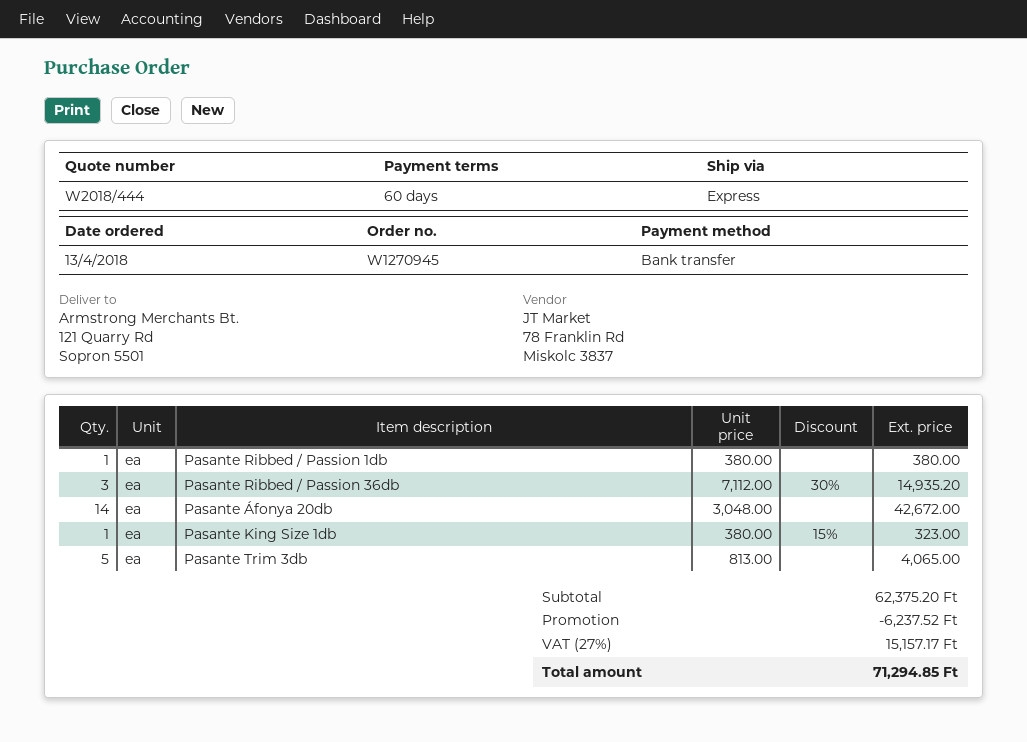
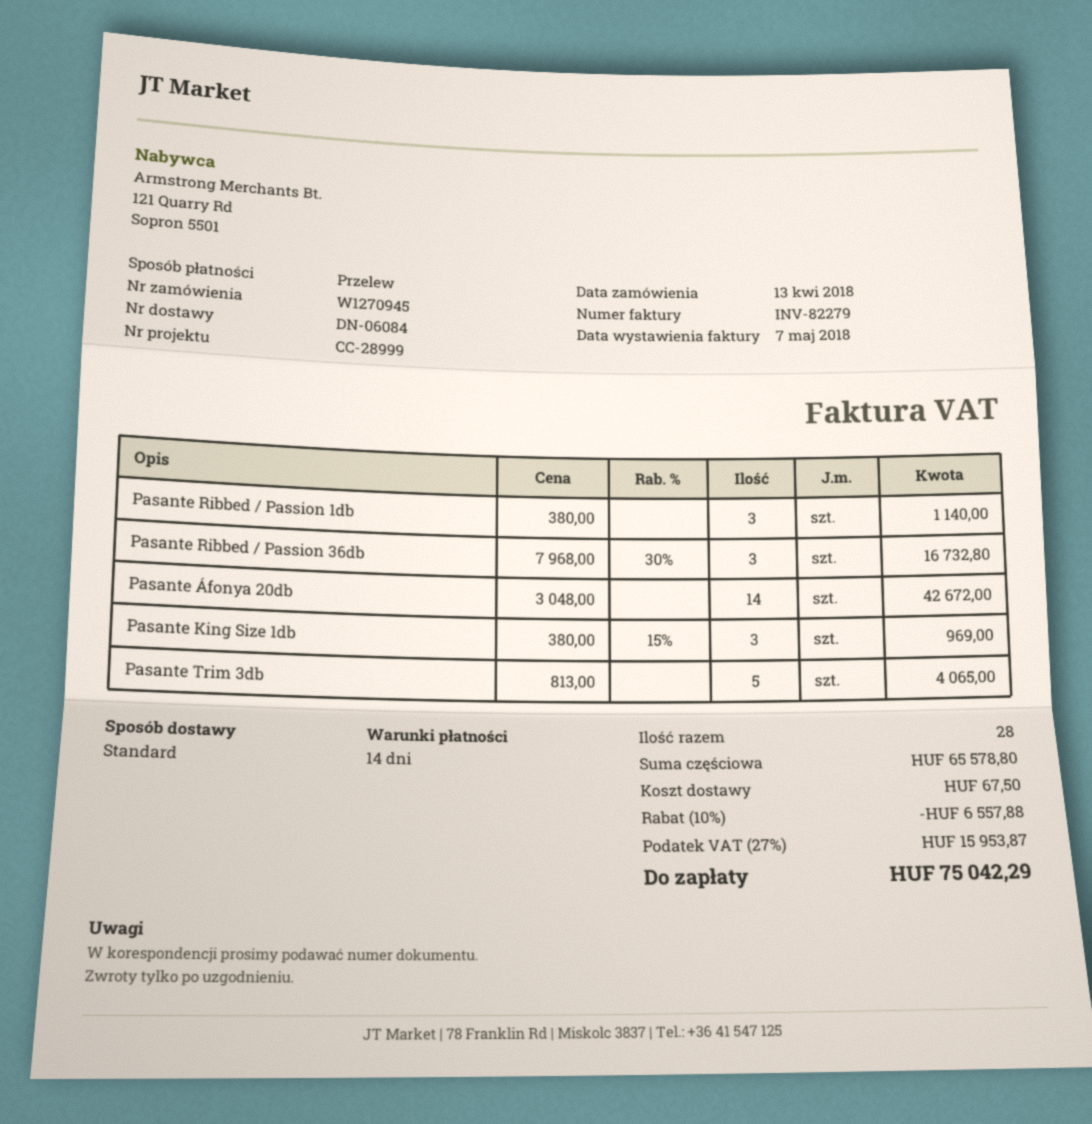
payment terms: 60 days -> 14 days
shipping method: express -> standard
Pasante Ribbed / Passion 1db: 1 x 380.00 = 380.00 -> 3 x 380.00 = 1140.00
Pasante Ribbed / Passion 36db: 3 x 7112.00 - 30% = 14935.20 -> 3 x 7968.00 - 30% = 16732.80
Pasante King Size 1db: 1 x 380.00 - 15% = 323.00 -> 3 x 380.00 - 15% = 969.00
subtotal: 62375.20 -> 65578.80
discount: 6237.52 -> 6557.88
shipping: none -> 67.50
tax: 27% = 15157.17 -> 27% = 15953.87
total: 71294.85 -> 75042.29

